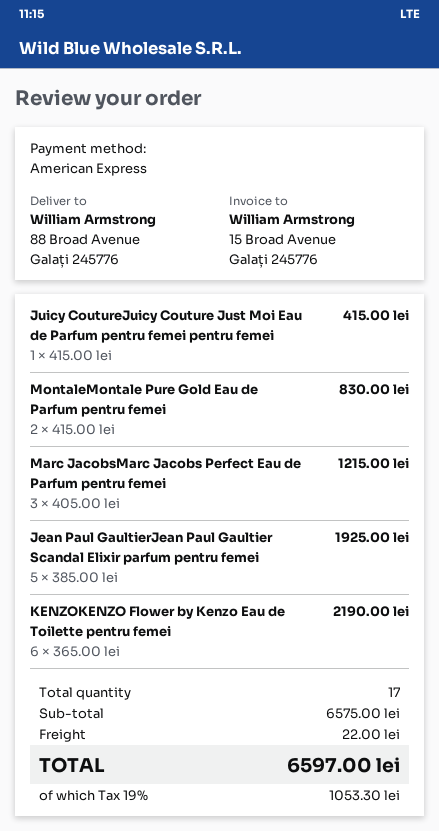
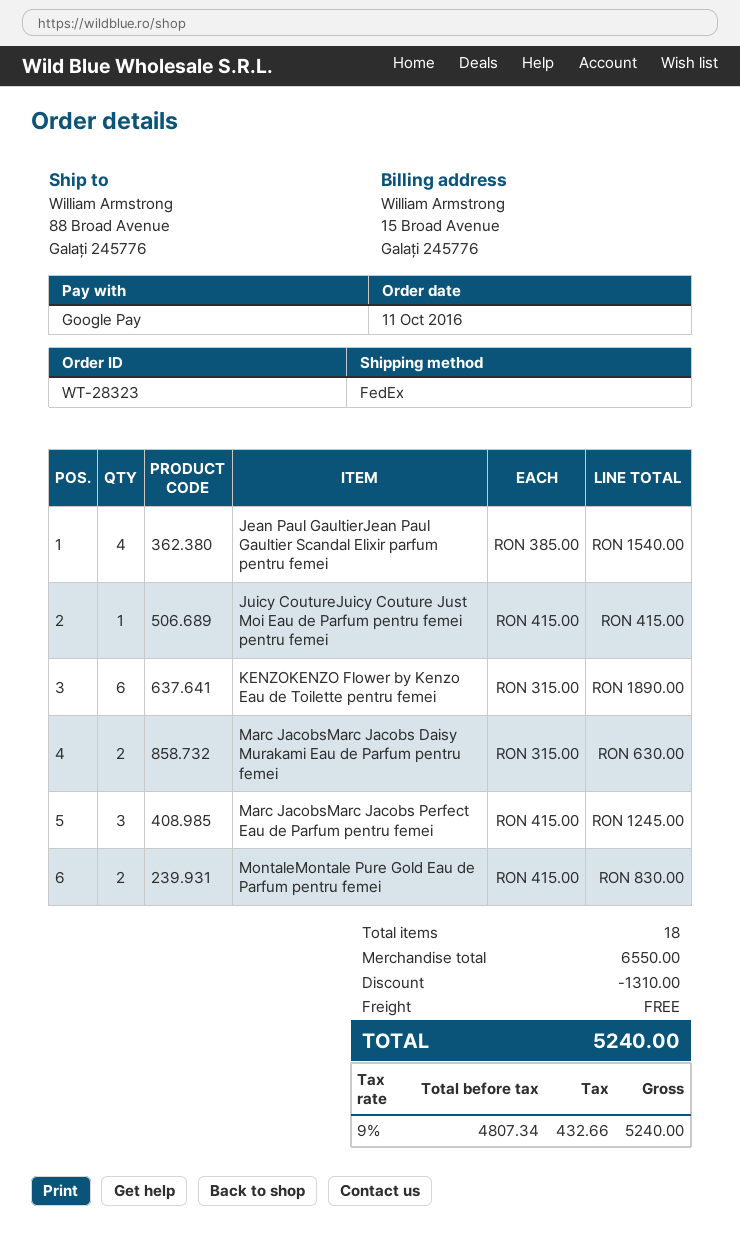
payment method: American Express -> Google Pay
Marc JacobsMarc Jacobs Perfect Eau de Parfum pentru femei: 3 x 405.00 = 1215.00 -> 3 x 415.00 = 1245.00
Jean Paul GaultierJean Paul Gaultier Scandal Elixir parfum pentru femei: 5 x 385.00 = 1925.00 -> 4 x 385.00 = 1540.00
KENZOKENZO Flower by Kenzo Eau de Toilette pentru femei: 6 x 365.00 = 2190.00 -> 6 x 315.00 = 1890.00
Marc JacobsMarc Jacobs Daisy Murakami Eau de Parfum pentru femei: none -> 2 x 315.00 = 630.00
total quantity: 17 -> 18
subtotal: 6575.00 -> 6550.00
discount: none -> 1310.00
shipping: 22.00 -> 0.00
tax: 19% = 1053.30 -> 9% = 432.66
total: 6597.00 -> 5240.00

